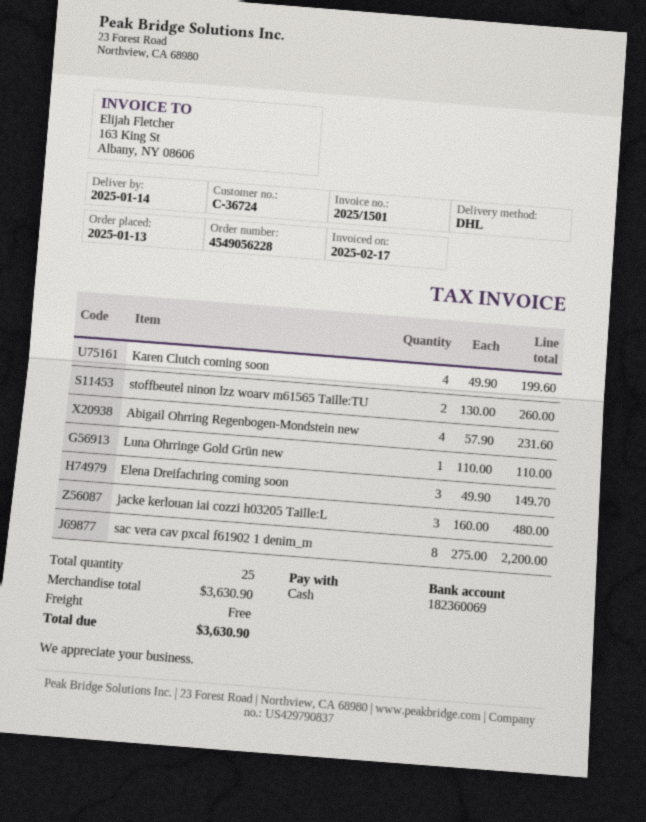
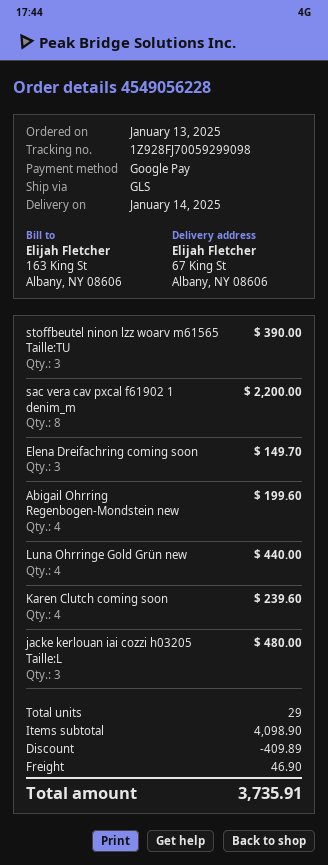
payment method: cash -> Google Pay
shipping method: DHL -> GLS
Karen Clutch coming soon: 4 for 199.60 -> 4 for 239.60
stoffbeutel ninon lzz woarv m61565 Taille:TU: 2 for 260.00 -> 3 for 390.00
Abigail Ohrring Regenbogen-Mondstein new: 4 for 231.60 -> 4 for 199.60
Luna Ohrringe Gold Grün new: 1 for 110.00 -> 4 for 440.00
total quantity: 25 -> 29
subtotal: 3630.90 -> 4098.90
discount: none -> 409.89
shipping: 0.00 -> 46.90
total: 3630.90 -> 3735.91

